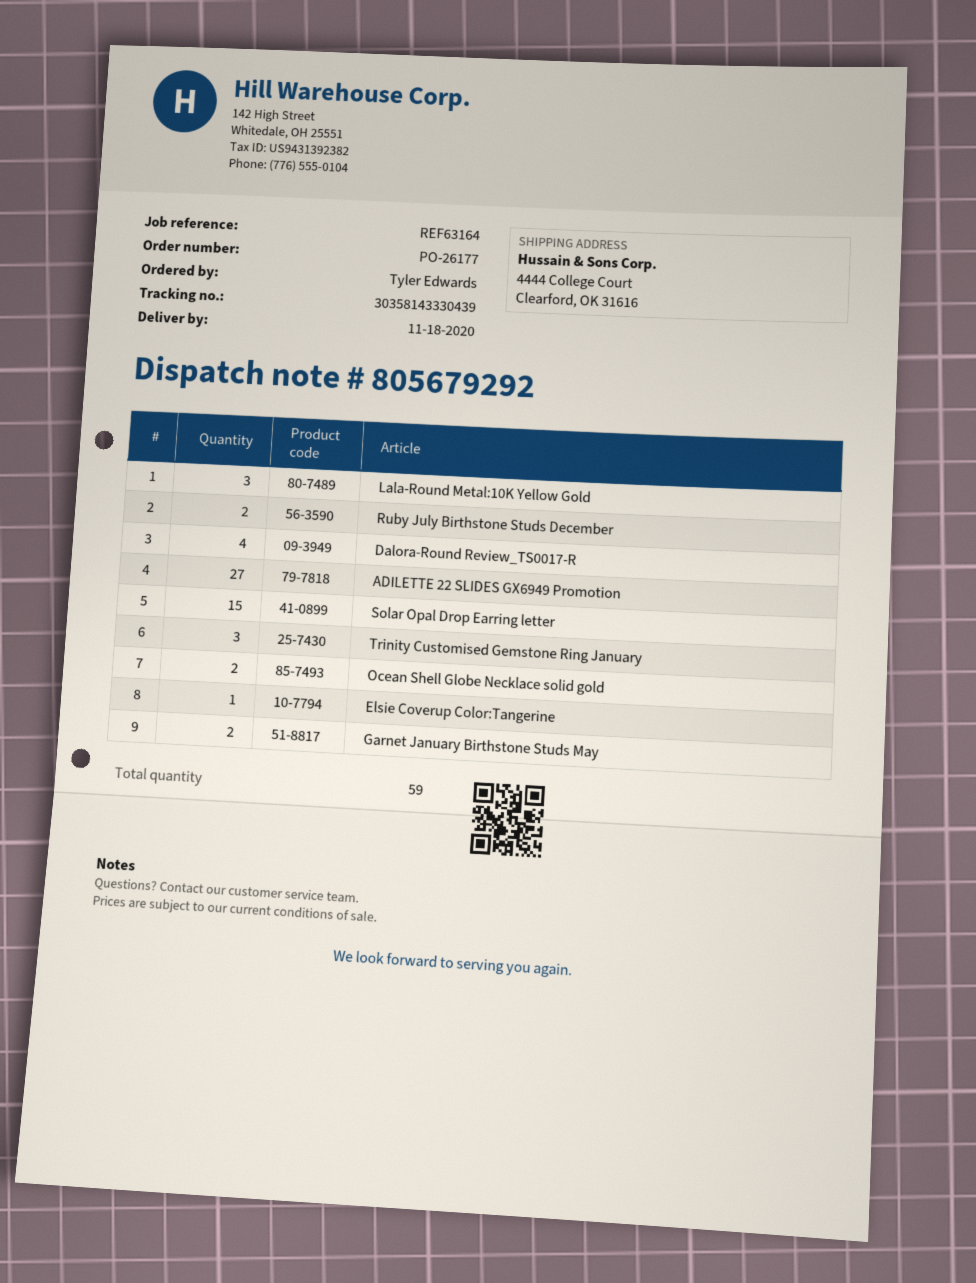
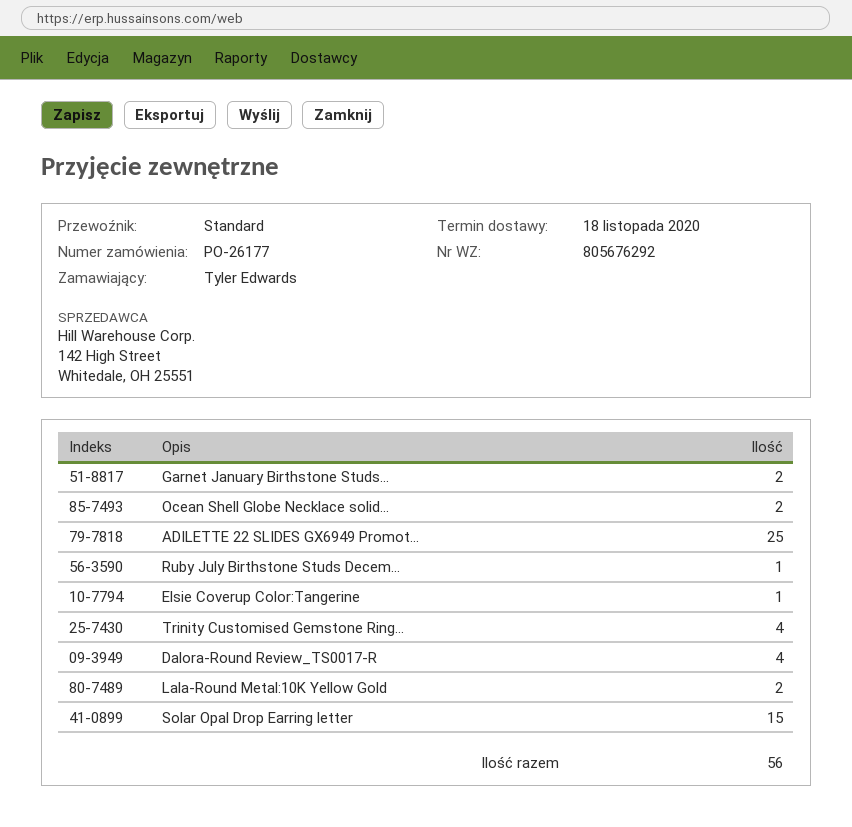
delivery note number: 805679292 -> 805676292
Lala-Round Metal:10K Yellow Gold: 3 -> 2
Ruby July Birthstone Studs December: 2 -> 1
ADILETTE 22 SLIDES GX6949 Promotion: 27 -> 25
Trinity Customised Gemstone Ring January: 3 -> 4
total quantity: 59 -> 56

